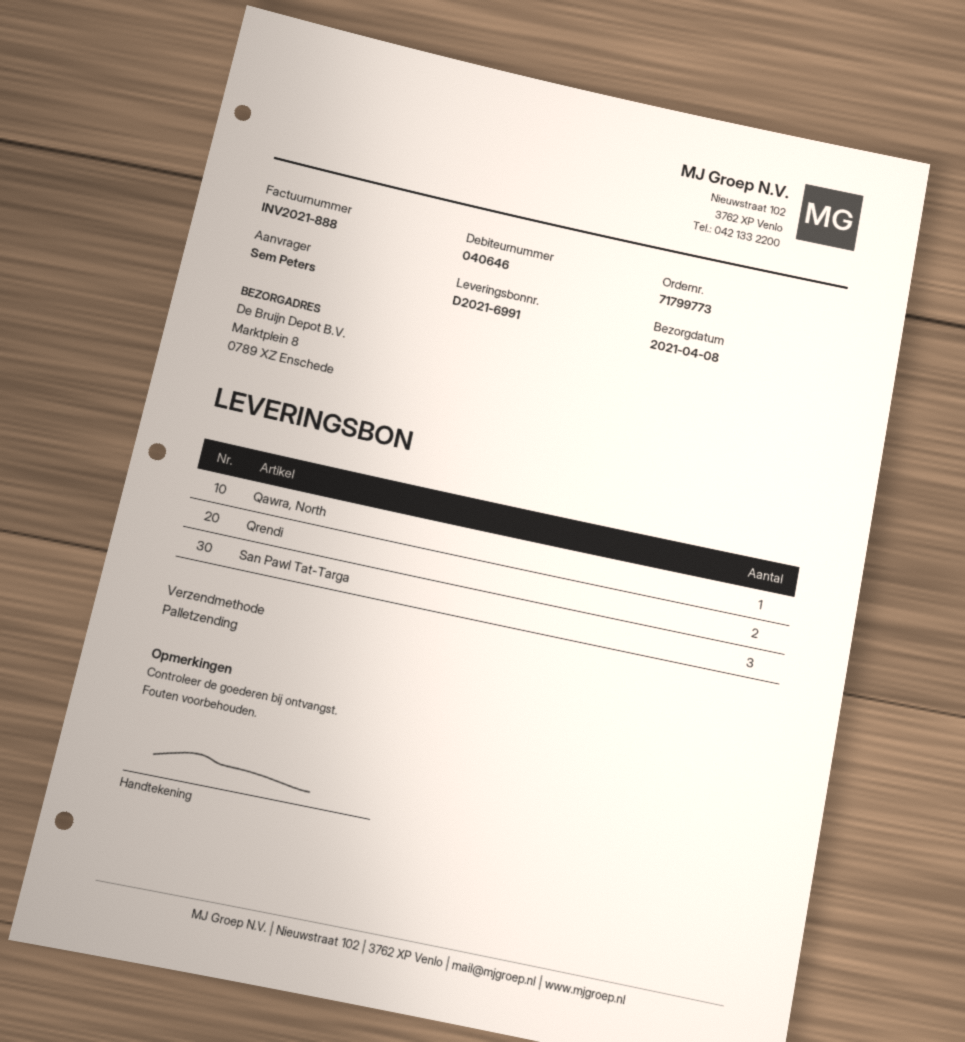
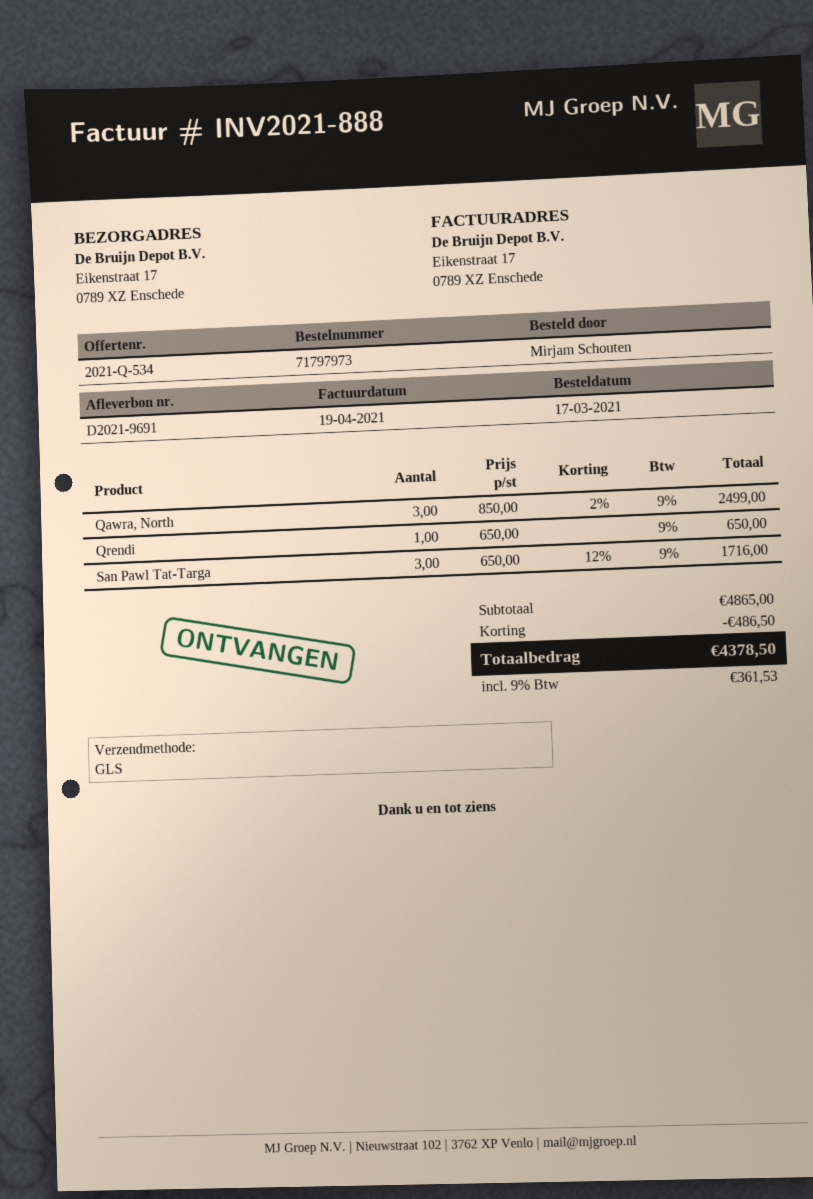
order number: 71799773 -> 71797973
delivery note number: D2021-6991 -> D2021-9691
ordered by: Sem Peters -> Mirjam Schouten
shipping method: pallet freight -> GLS
ship to: Marktplein 8, 0789 XZ Enschede -> Eikenstraat 17, 0789 XZ Enschede
Qawra, North: 1 -> 3
Qrendi: 2 -> 1

